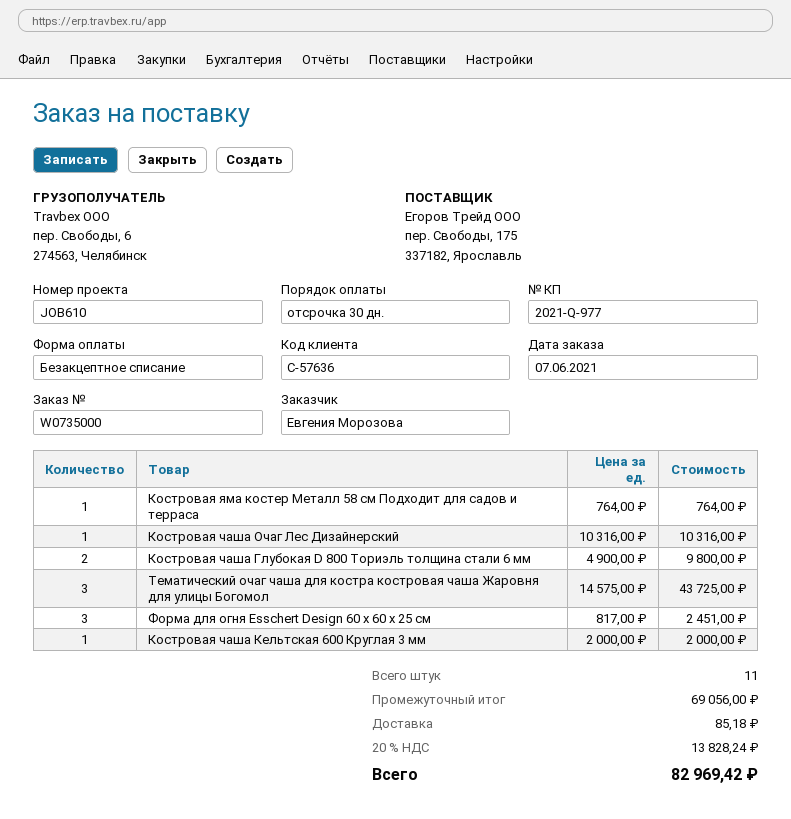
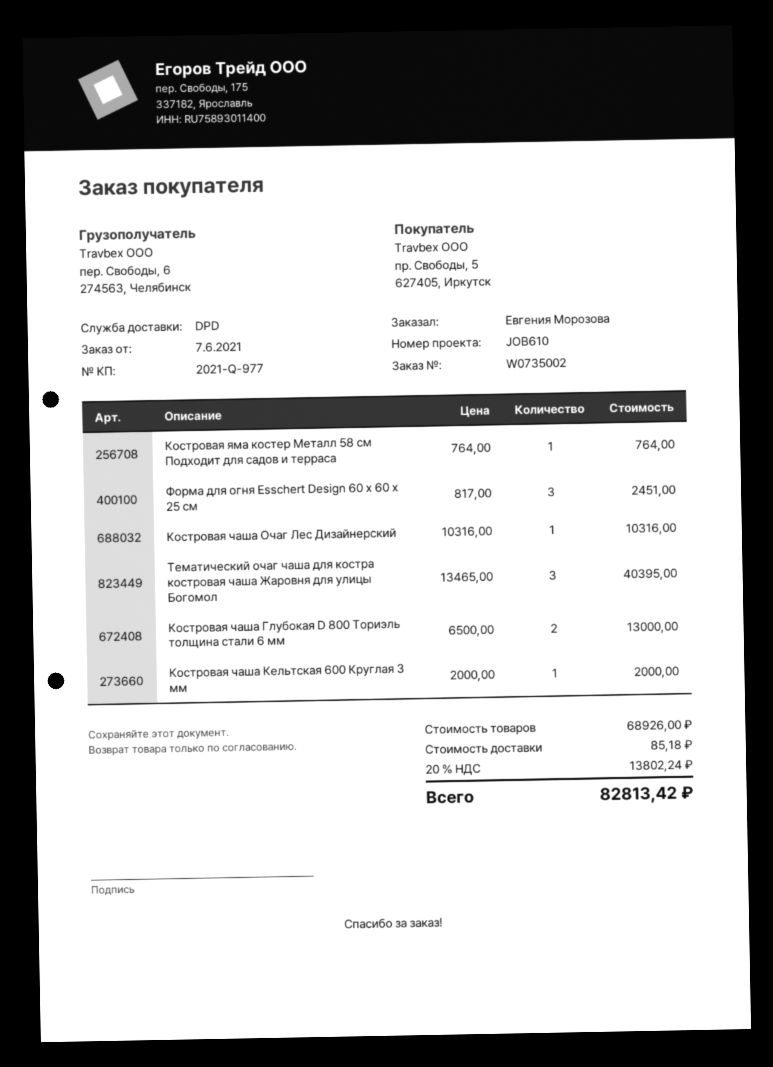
order number: W0735000 -> W0735002
Костровая чаша Глубокая D 800 Ториэль толщина стали 6 мм: 2 x 4900.00 = 9800.00 -> 2 x 6500.00 = 13000.00
Тематический очаг чаша для костра костровая чаша Жаровня для улицы Богомол: 3 x 14575.00 = 43725.00 -> 3 x 13465.00 = 40395.00
subtotal: 69056.00 -> 68926.00
tax: 20% = 13828.24 -> 20% = 13802.24
total: 82969.42 -> 82813.42

